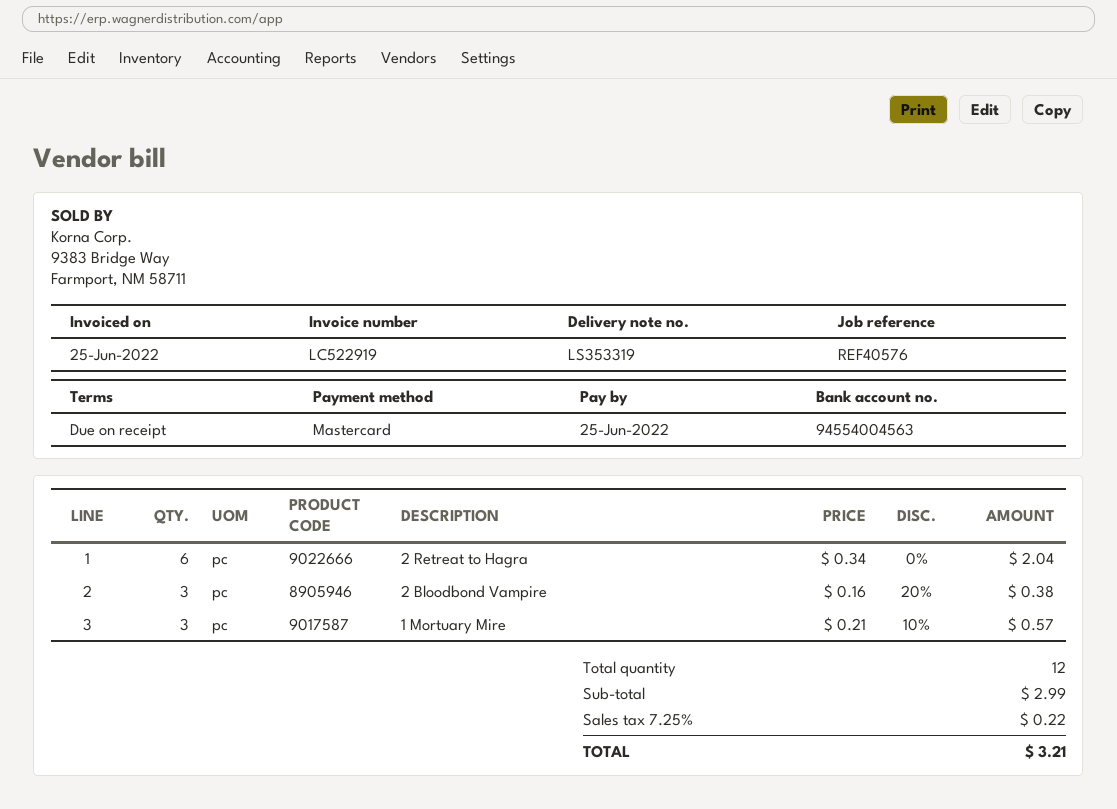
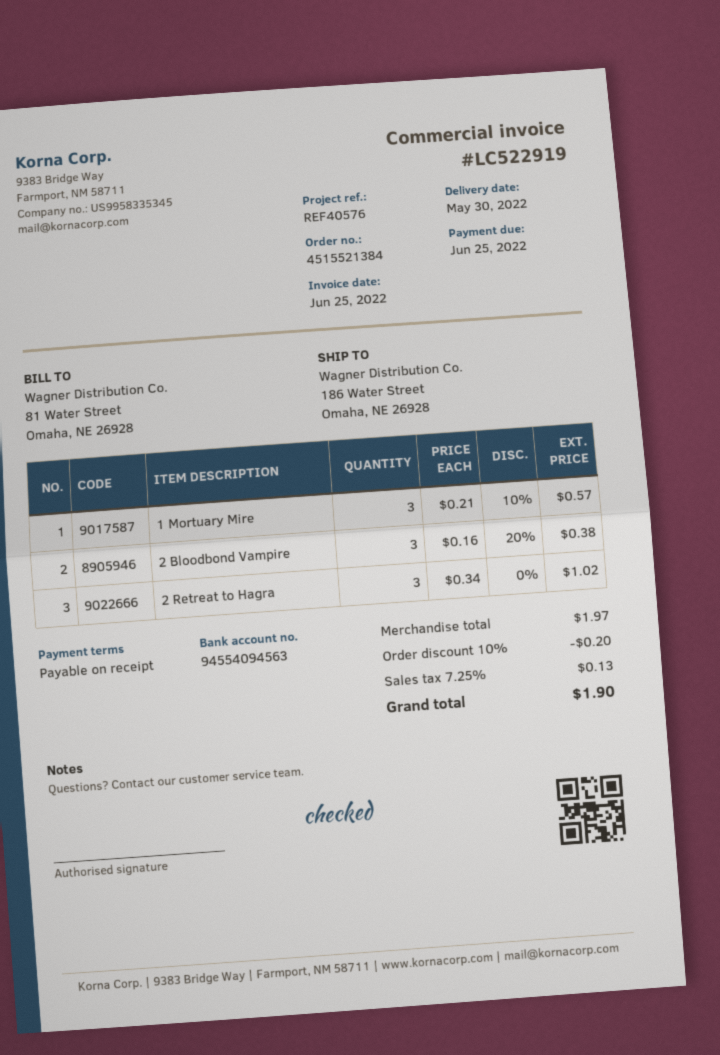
bank account: 94554004563 -> 94554094563
2 Retreat to Hagra: 6 x 0.34 = 2.04 -> 3 x 0.34 = 1.02
subtotal: 2.99 -> 1.97
discount: none -> 10% = 0.20
tax: 7.25% = 0.22 -> 7.25% = 0.13
total: 3.21 -> 1.90

